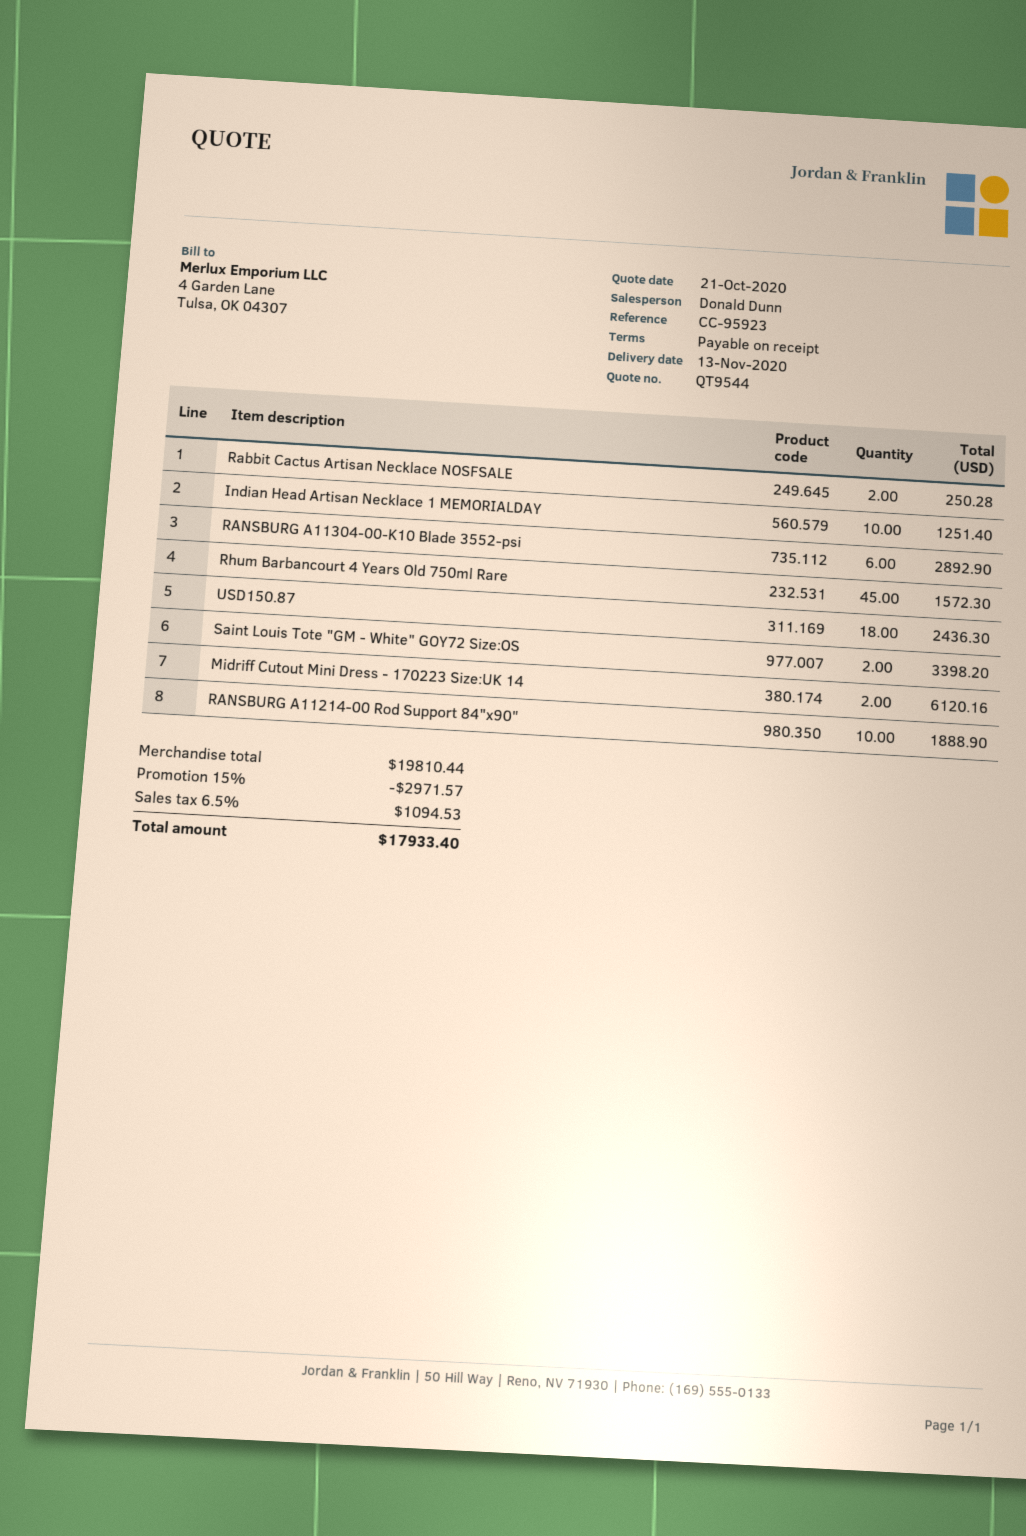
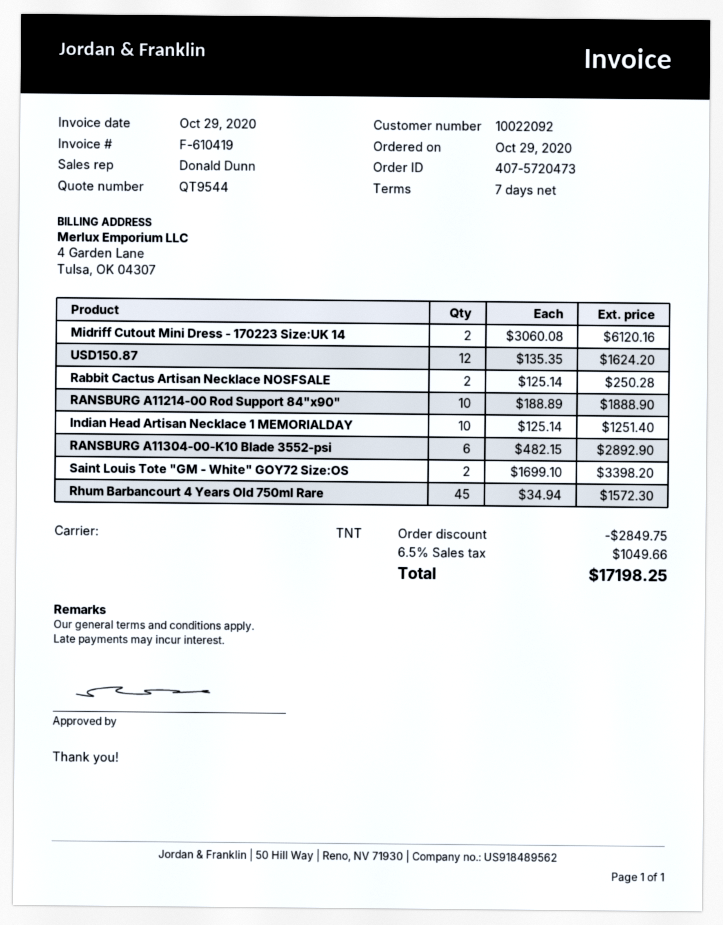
payment terms: on receipt -> 7 days
USD150.87: 18 for 2436.30 -> 12 for 1624.20
discount: 2971.57 -> 2849.75
tax: 6.5% = 1094.53 -> 6.5% = 1049.66
total: 17933.40 -> 17198.25

